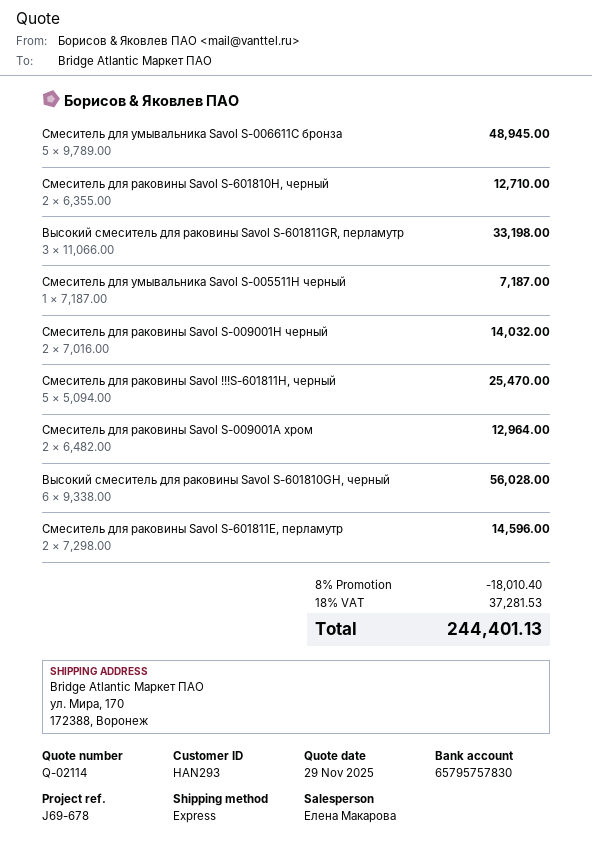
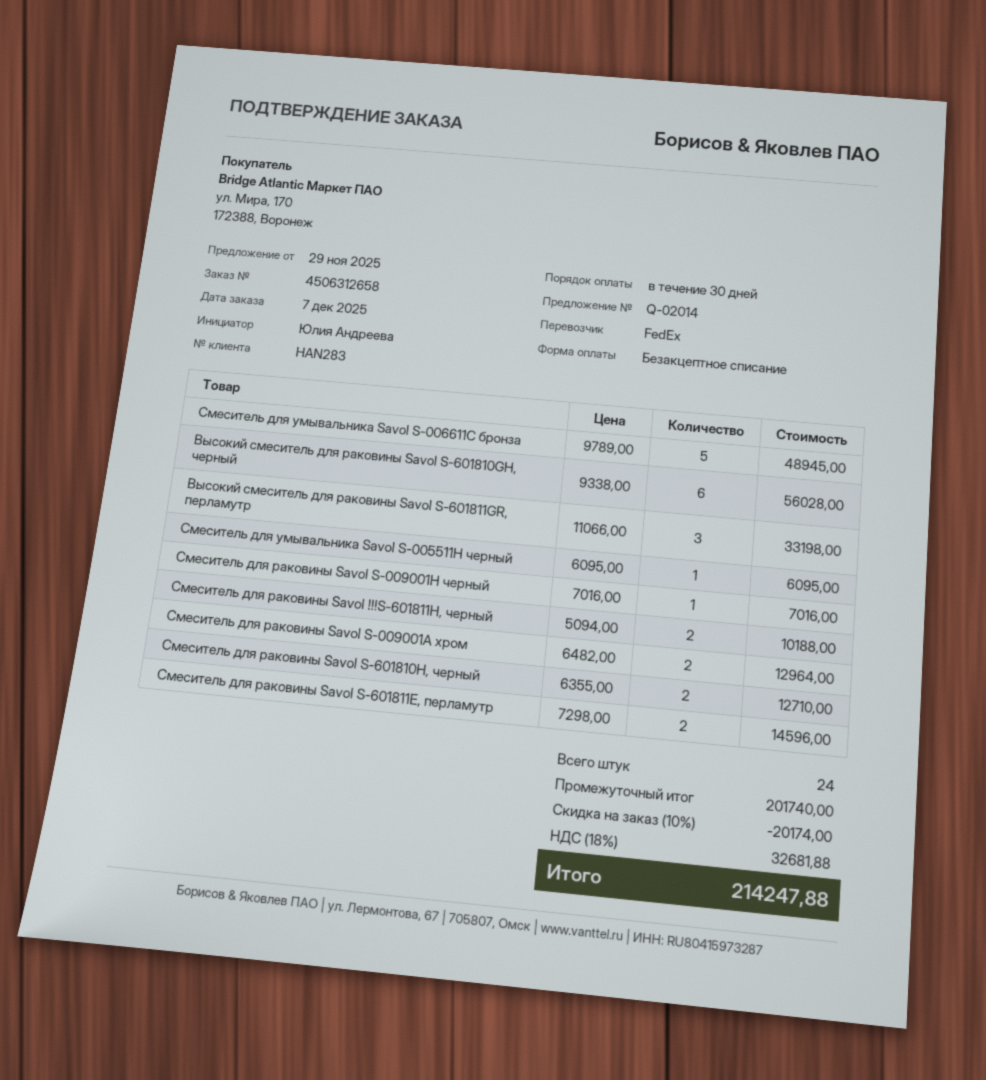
quote number: Q-02114 -> Q-02014
customer number: HAN293 -> HAN283
shipping method: express -> FedEx
Смеситель для умывальника Savol S-005511H черный: 1 x 7187.00 = 7187.00 -> 1 x 6095.00 = 6095.00
Смеситель для раковины Savol S-009001H черный: 2 x 7016.00 = 14032.00 -> 1 x 7016.00 = 7016.00
Смеситель для раковины Savol !!!S-601811H, черный: 5 x 5094.00 = 25470.00 -> 2 x 5094.00 = 10188.00
discount: 8% = 18010.40 -> 10% = 20174.00
tax: 18% = 37281.53 -> 18% = 32681.88
total: 244401.13 -> 214247.88

